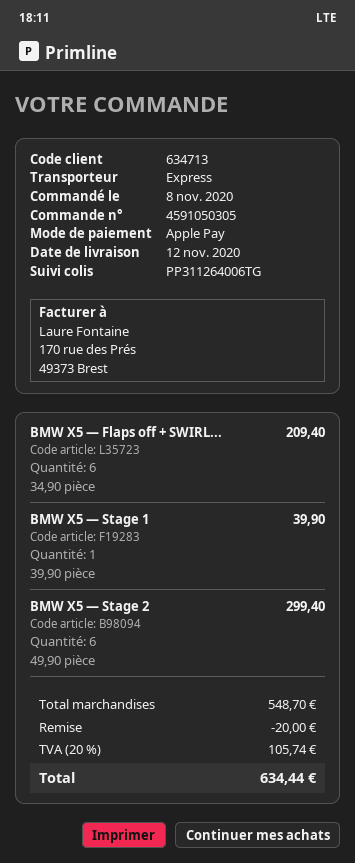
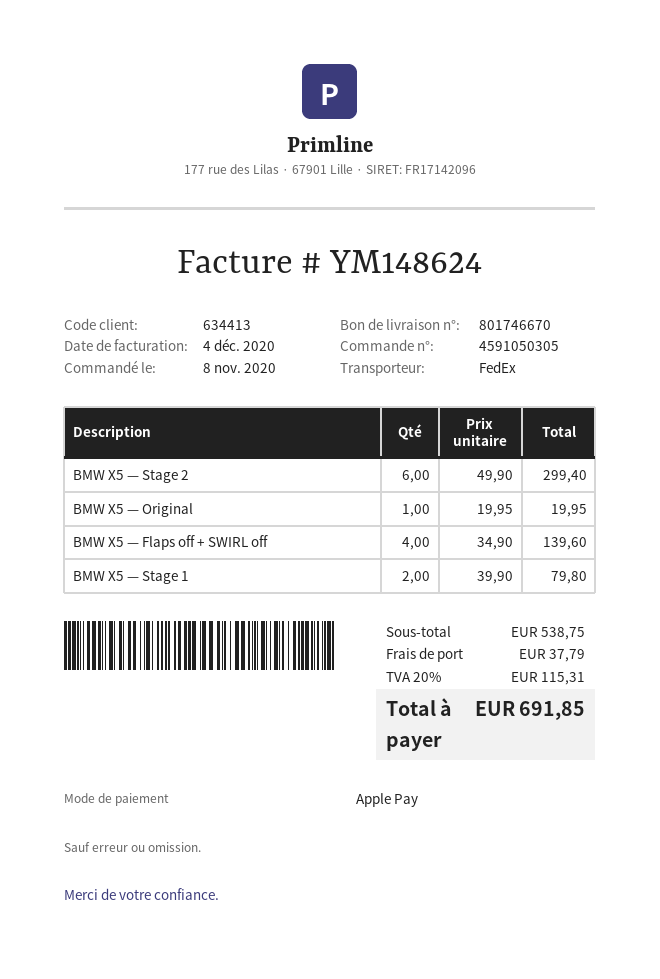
customer number: 634713 -> 634413
shipping method: express -> FedEx
BMW X5 — Flaps off + SWIRL...: 6 x 34.90 = 209.40 -> 4 x 34.90 = 139.60
BMW X5 — Stage 1: 1 x 39.90 = 39.90 -> 2 x 39.90 = 79.80
BMW X5 — Original: none -> 1 x 19.95 = 19.95
subtotal: 548.70 -> 538.75
discount: 20.00 -> none
shipping: none -> 37.79
tax: 20% = 105.74 -> 20% = 115.31
total: 634.44 -> 691.85

